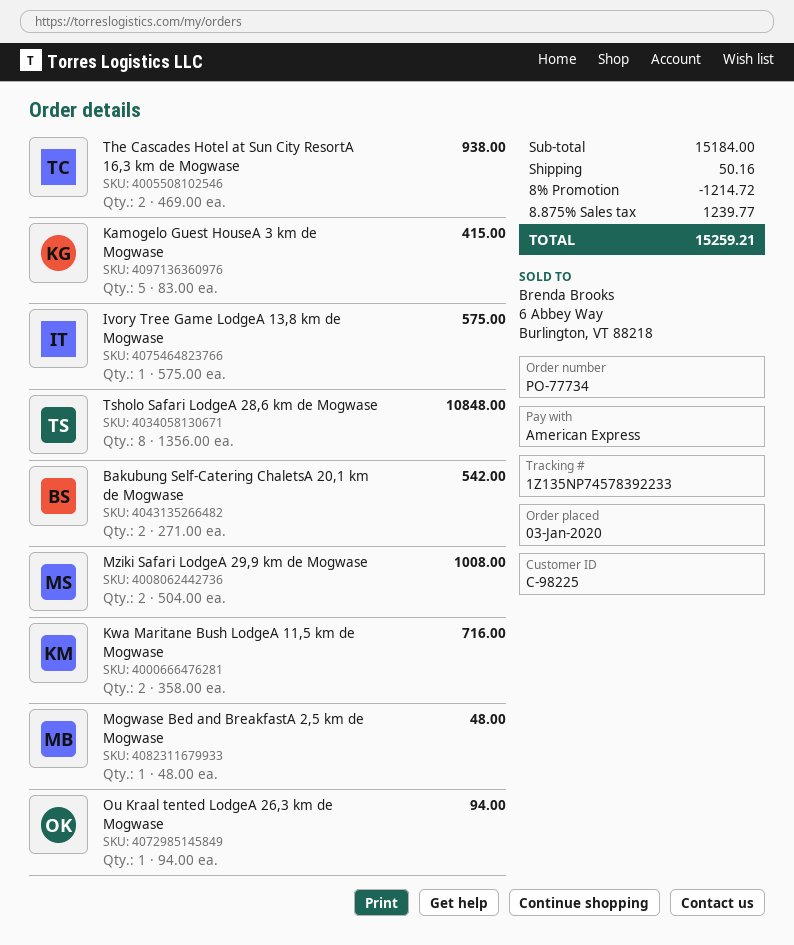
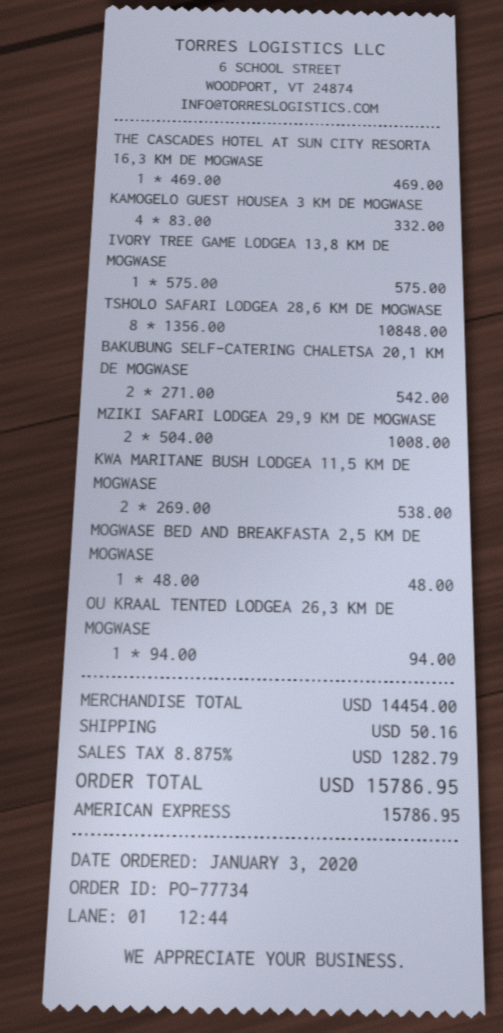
The Cascades Hotel at Sun City ResortA 16,3 km de Mogwase: 2 x 469.00 = 938.00 -> 1 x 469.00 = 469.00
Kamogelo Guest HouseA 3 km de Mogwase: 5 x 83.00 = 415.00 -> 4 x 83.00 = 332.00
Kwa Maritane Bush LodgeA 11,5 km de Mogwase: 2 x 358.00 = 716.00 -> 2 x 269.00 = 538.00
subtotal: 15184.00 -> 14454.00
discount: 8% = 1214.72 -> none
tax: 8.875% = 1239.77 -> 8.875% = 1282.79
total: 15259.21 -> 15786.95

